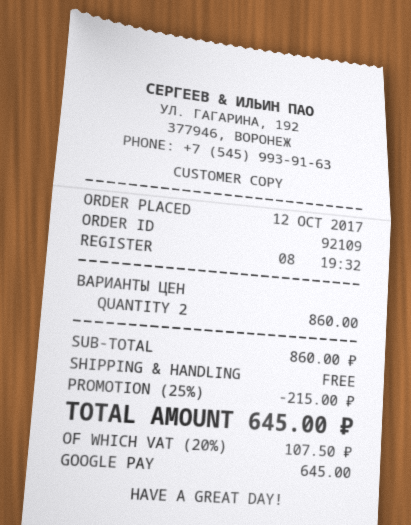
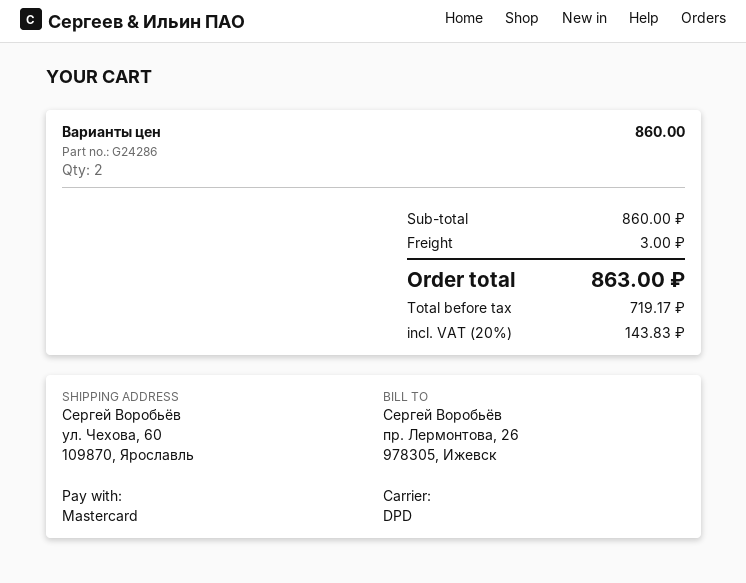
payment method: Google Pay -> Mastercard
discount: 25% = 215.00 -> none
shipping: 0.00 -> 3.00
tax: 20% = 107.50 -> 20% = 143.83
total: 645.00 -> 863.00

